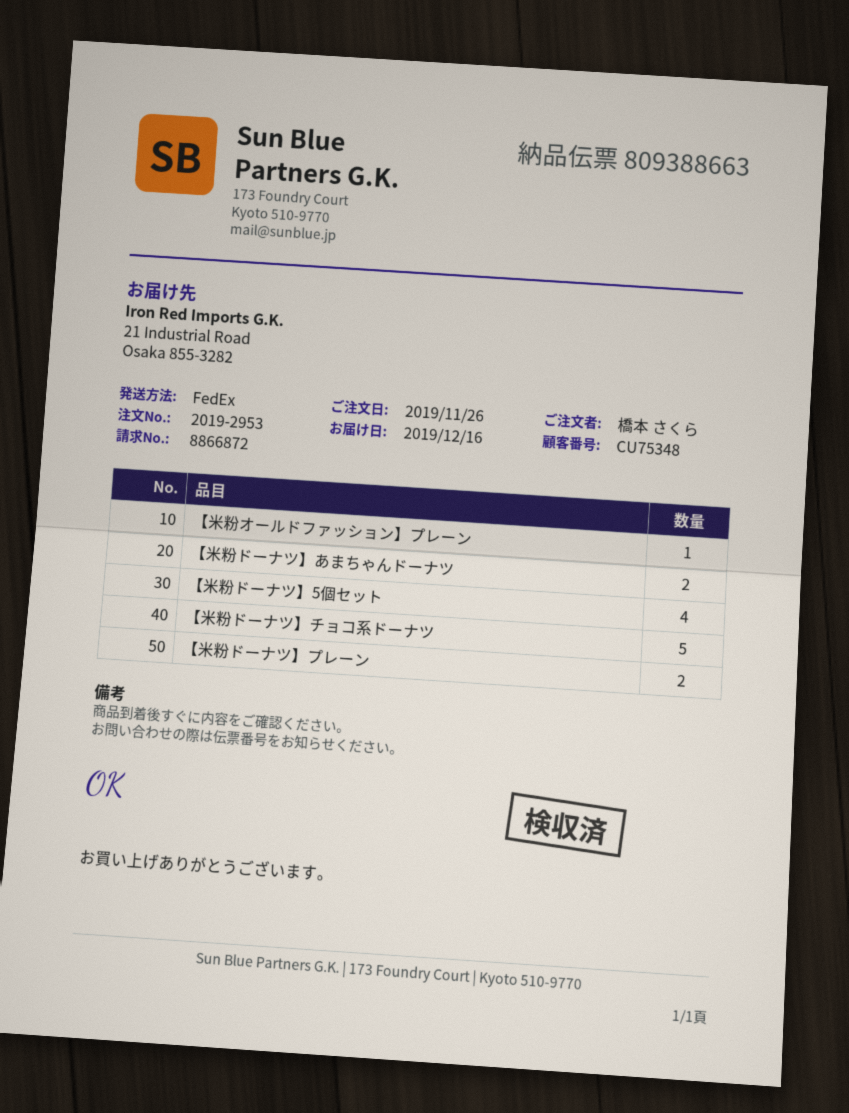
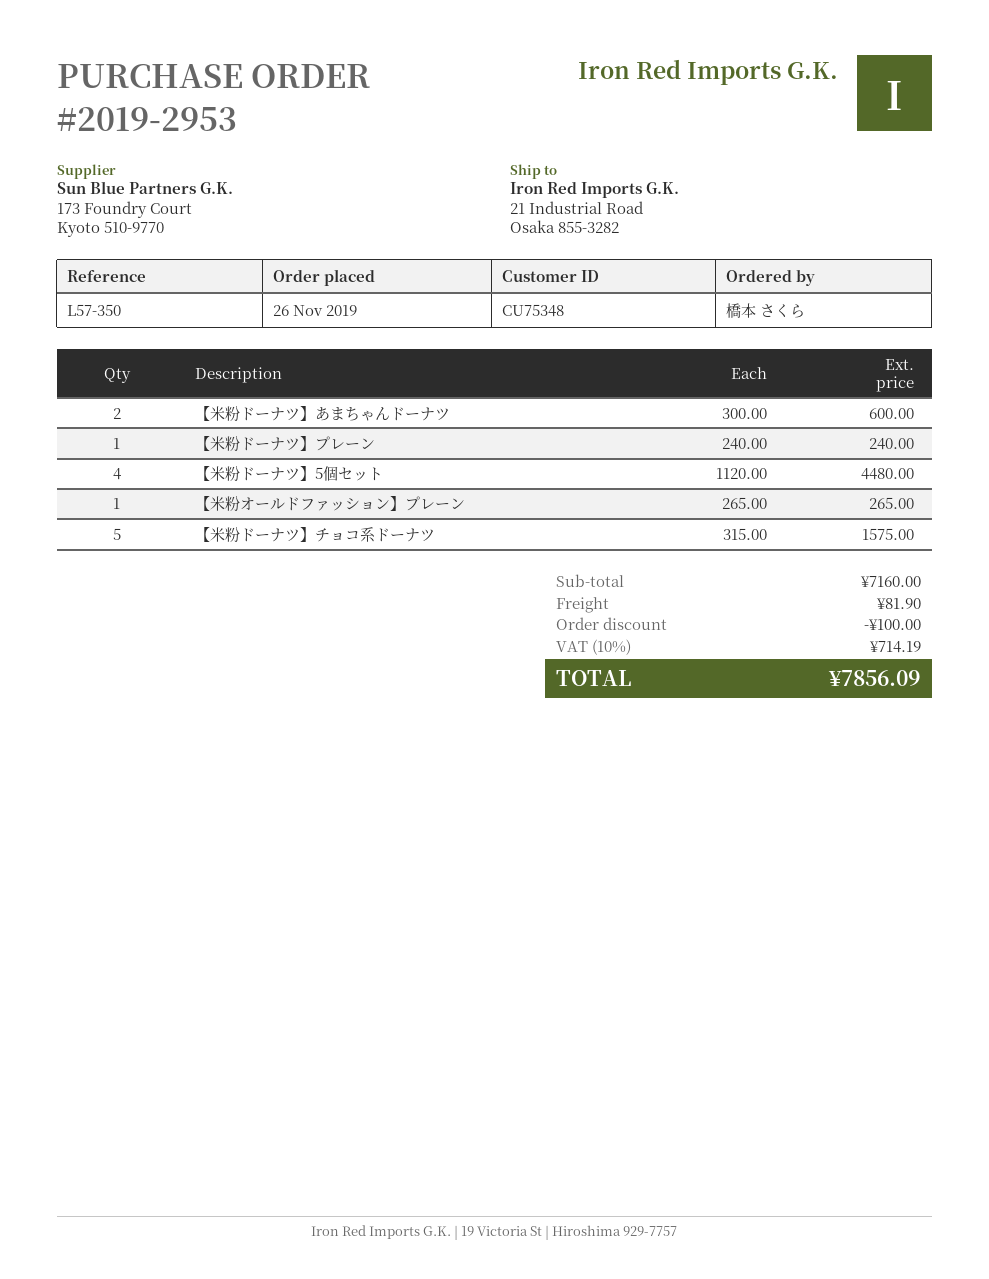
【米粉ドーナツ】プレーン: 2 -> 1

